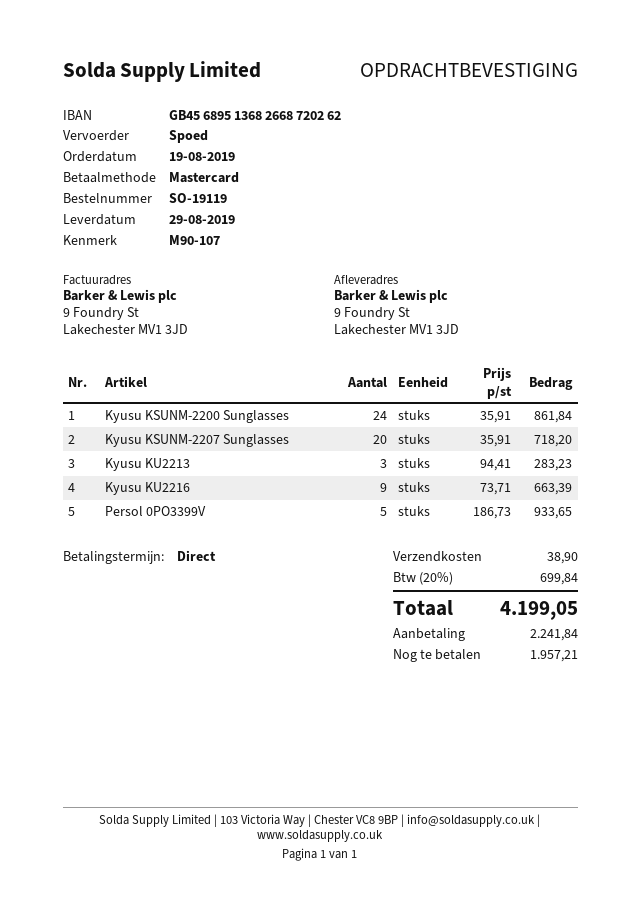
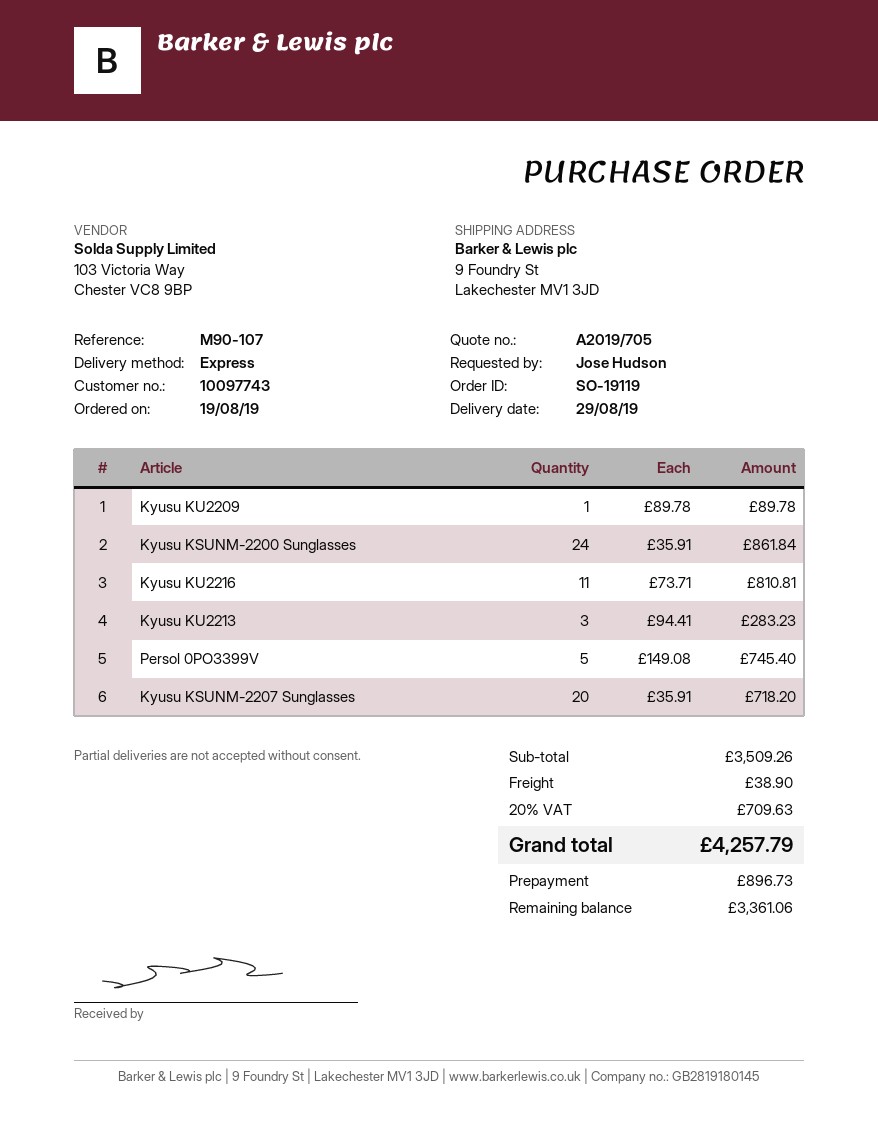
Kyusu KU2216: 9 x 73.71 = 663.39 -> 11 x 73.71 = 810.81
Persol 0PO3399V: 5 x 186.73 = 933.65 -> 5 x 149.08 = 745.40
Kyusu KU2209: none -> 1 x 89.78 = 89.78
tax: 20% = 699.84 -> 20% = 709.63
total: 4199.05 -> 4257.79
deposit: 2241.84 -> 896.73
balance: 1957.21 -> 3361.06

